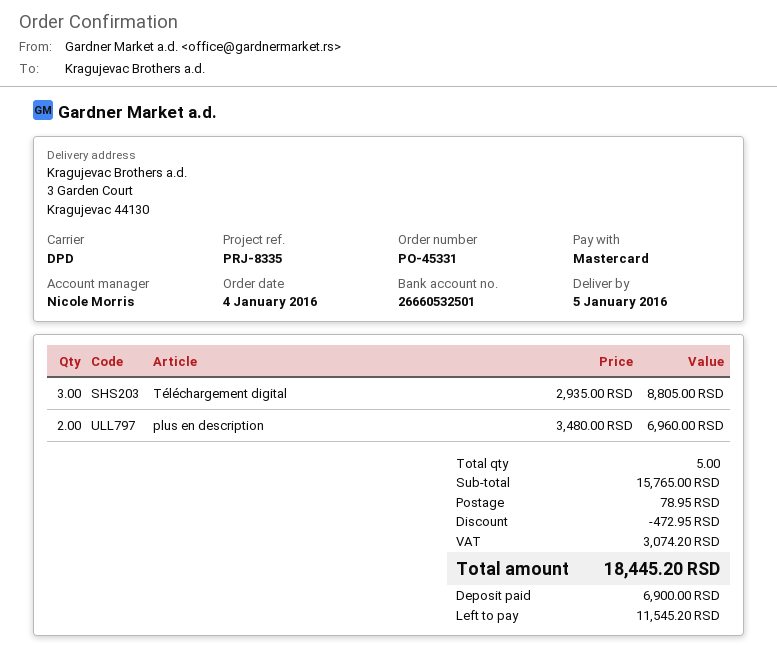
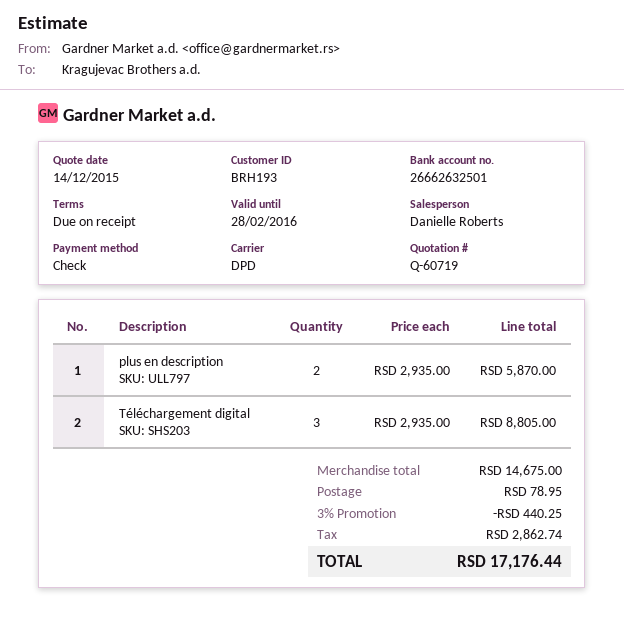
sales rep: Nicole Morris -> Danielle Roberts
payment method: Mastercard -> cheque
bank account: 26660532501 -> 26662632501
plus en description: 2 x 3480.00 = 6960.00 -> 2 x 2935.00 = 5870.00
subtotal: 15765.00 -> 14675.00
discount: 472.95 -> 440.25
tax: 3074.20 -> 2862.74
total: 18445.20 -> 17176.44

